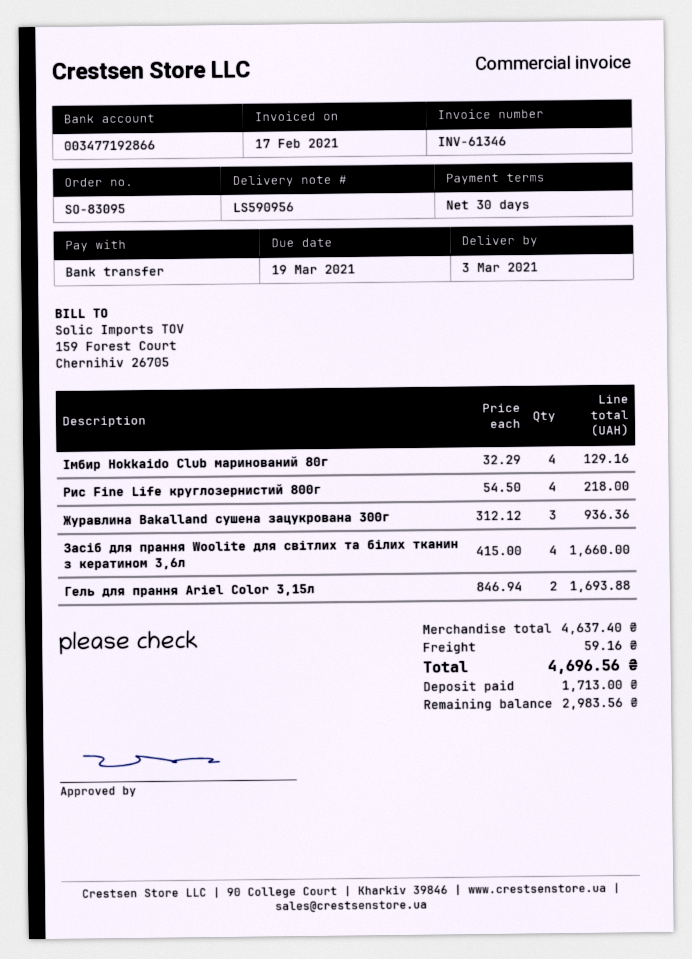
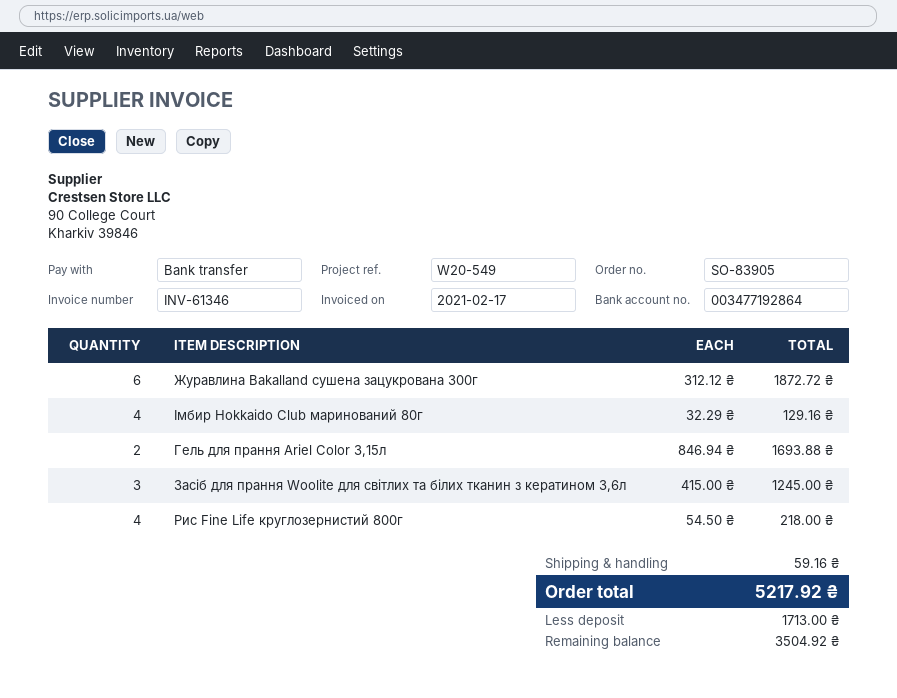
order number: SO-83095 -> SO-83905
bank account: 003477192866 -> 003477192864
Журавлина Bakalland сушена зацукрована 300г: 3 x 312.12 = 936.36 -> 6 x 312.12 = 1872.72
Засіб для прання Woolite для світлих та білих тканин з кератином 3,6л: 4 x 415.00 = 1660.00 -> 3 x 415.00 = 1245.00
total: 4696.56 -> 5217.92
balance: 2983.56 -> 3504.92

